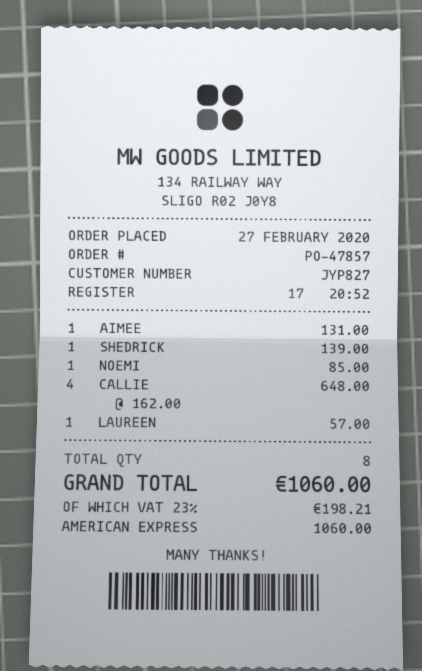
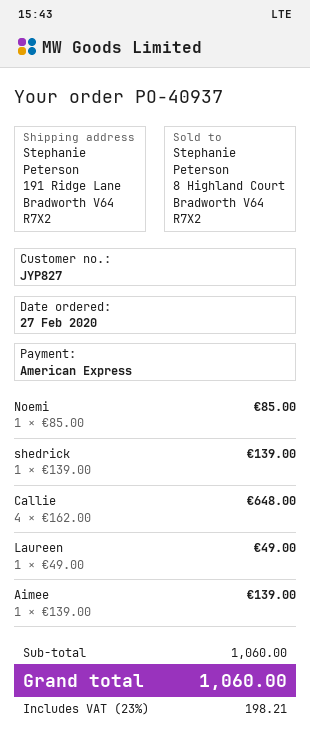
order number: PO-47857 -> PO-40937
AIMEE: 1 x 131.00 = 131.00 -> 1 x 139.00 = 139.00
LAUREEN: 1 x 57.00 = 57.00 -> 1 x 49.00 = 49.00

